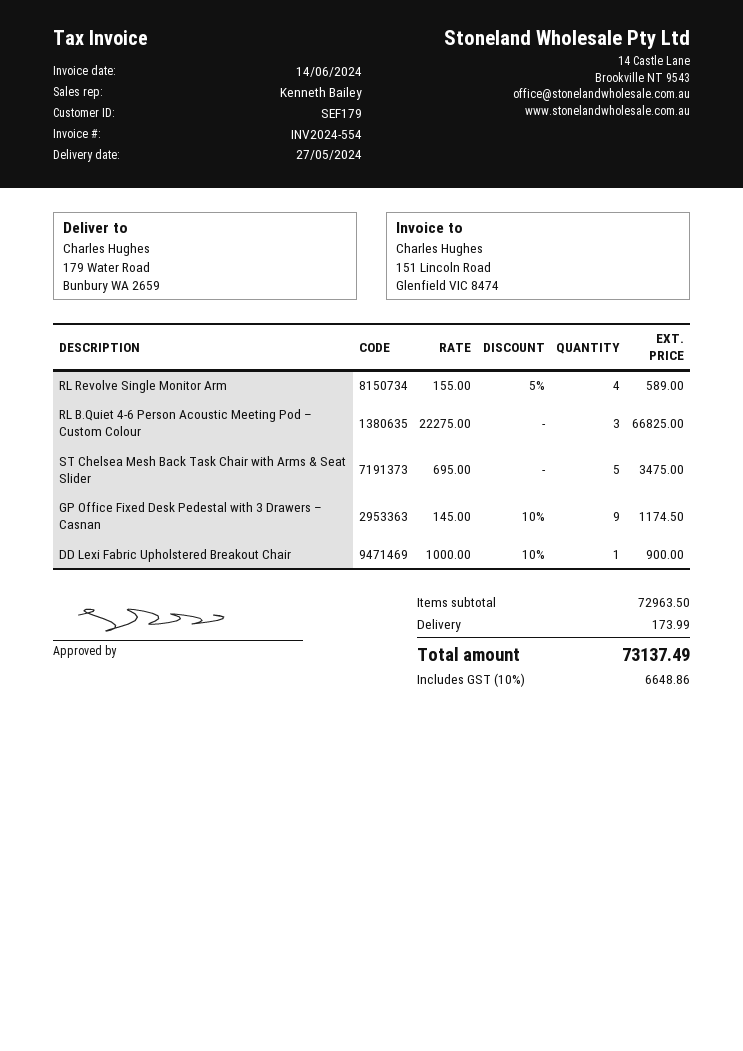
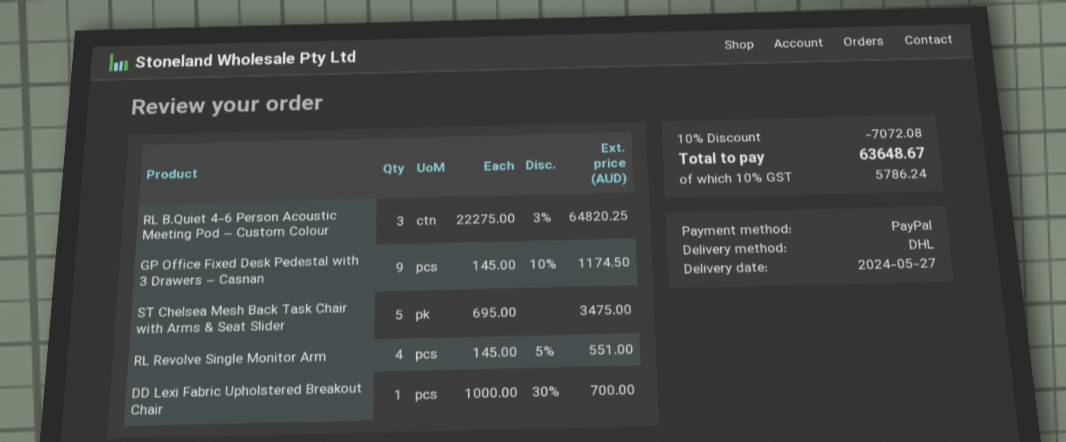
RL Revolve Single Monitor Arm: 4 x 155.00 - 5% = 589.00 -> 4 x 145.00 - 5% = 551.00
RL B.Quiet 4-6 Person Acoustic Meeting Pod – Custom Colour: 3 x 22275.00 = 66825.00 -> 3 x 22275.00 - 3% = 64820.25
DD Lexi Fabric Upholstered Breakout Chair: 1 x 1000.00 - 10% = 900.00 -> 1 x 1000.00 - 30% = 700.00
discount: none -> 10% = 7072.08
shipping: 173.99 -> none
tax: 10% = 6648.86 -> 10% = 5786.24
total: 73137.49 -> 63648.67

